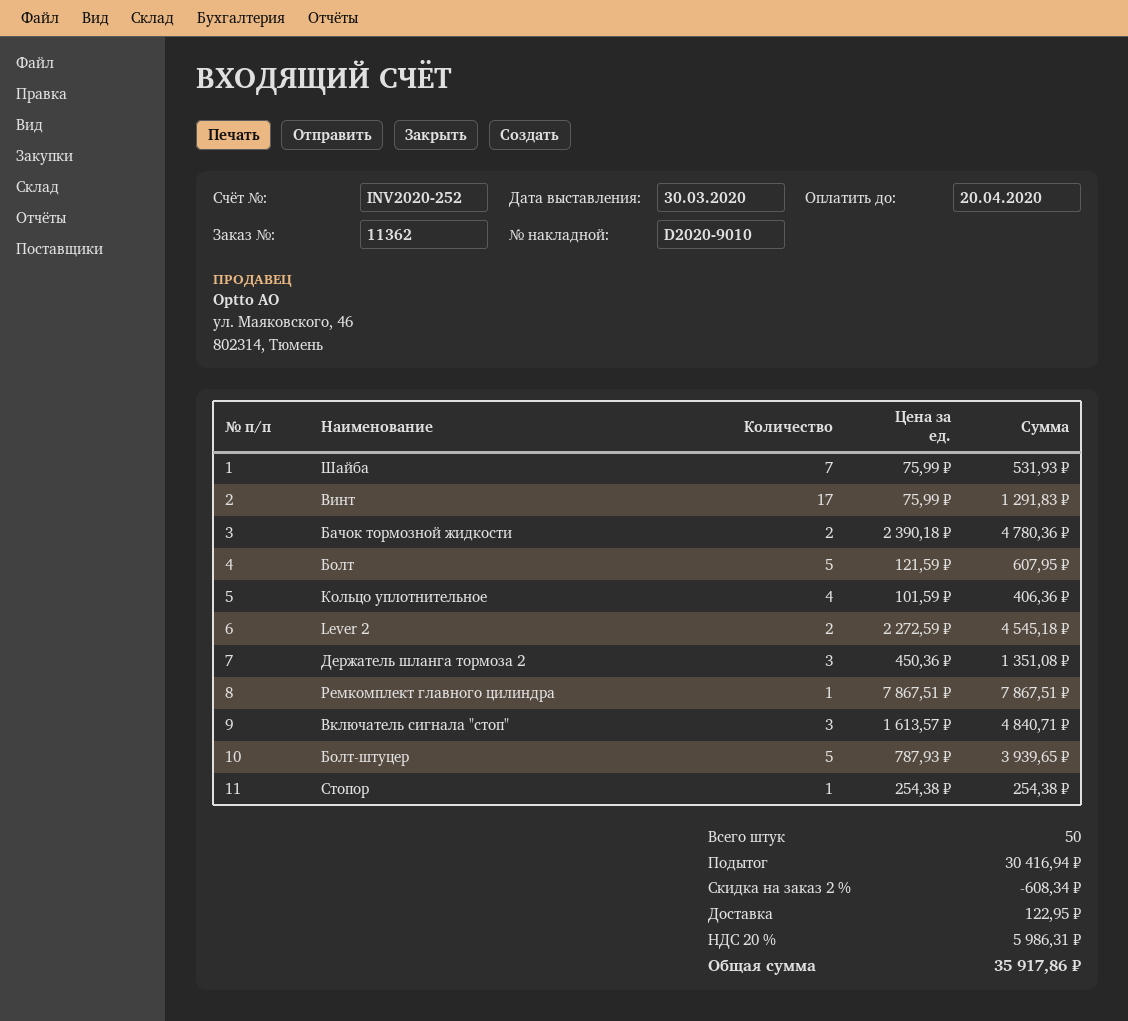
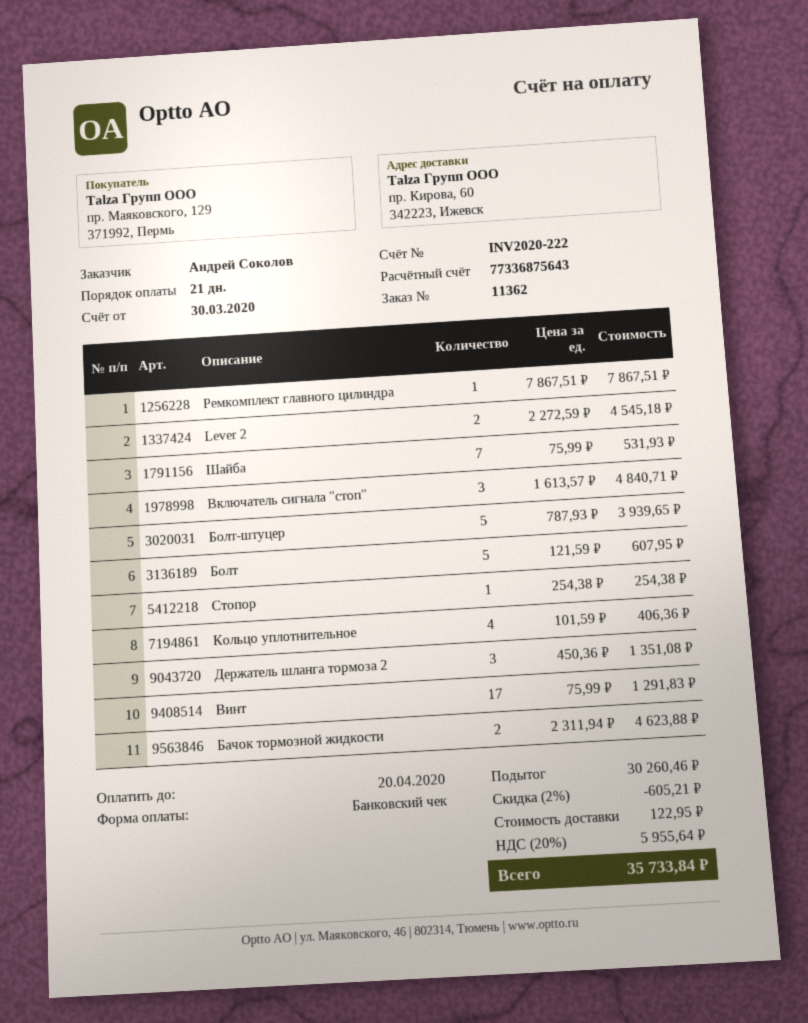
invoice number: INV2020-252 -> INV2020-222
Бачок тормозной жидкости: 2 x 2390.18 = 4780.36 -> 2 x 2311.94 = 4623.88
subtotal: 30416.94 -> 30260.46
discount: 2% = 608.34 -> 2% = 605.21
tax: 20% = 5986.31 -> 20% = 5955.64
total: 35917.86 -> 35733.84

